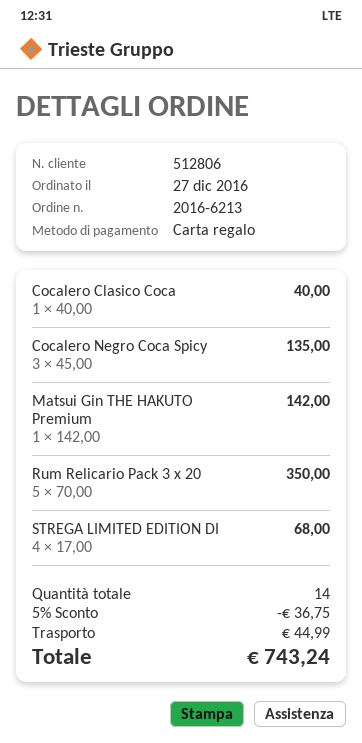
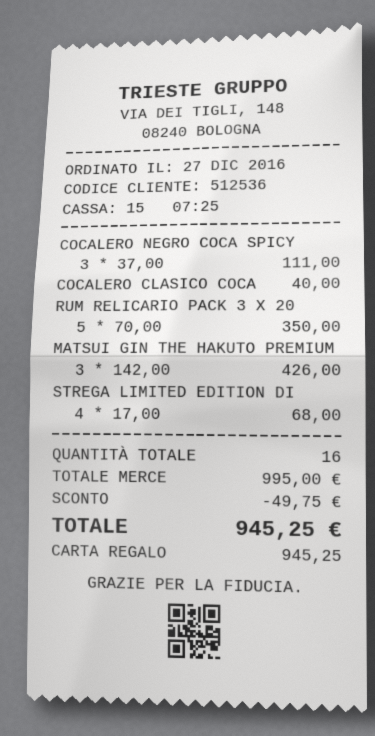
customer number: 512806 -> 512536
Cocalero Negro Coca Spicy: 3 x 45.00 = 135.00 -> 3 x 37.00 = 111.00
Matsui Gin THE HAKUTO Premium: 1 x 142.00 = 142.00 -> 3 x 142.00 = 426.00
total quantity: 14 -> 16
discount: 36.75 -> 49.75
shipping: 44.99 -> none
total: 743.24 -> 945.25

